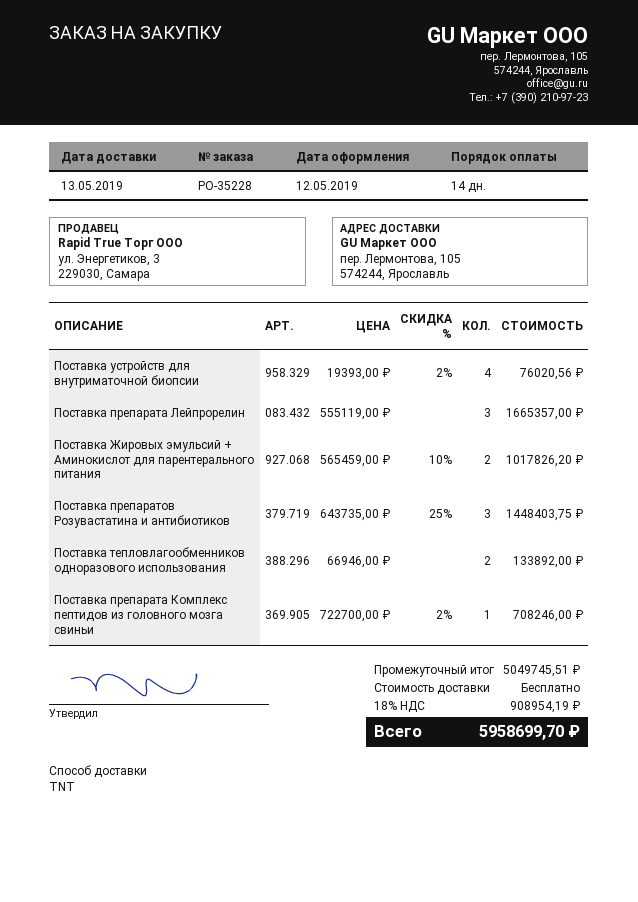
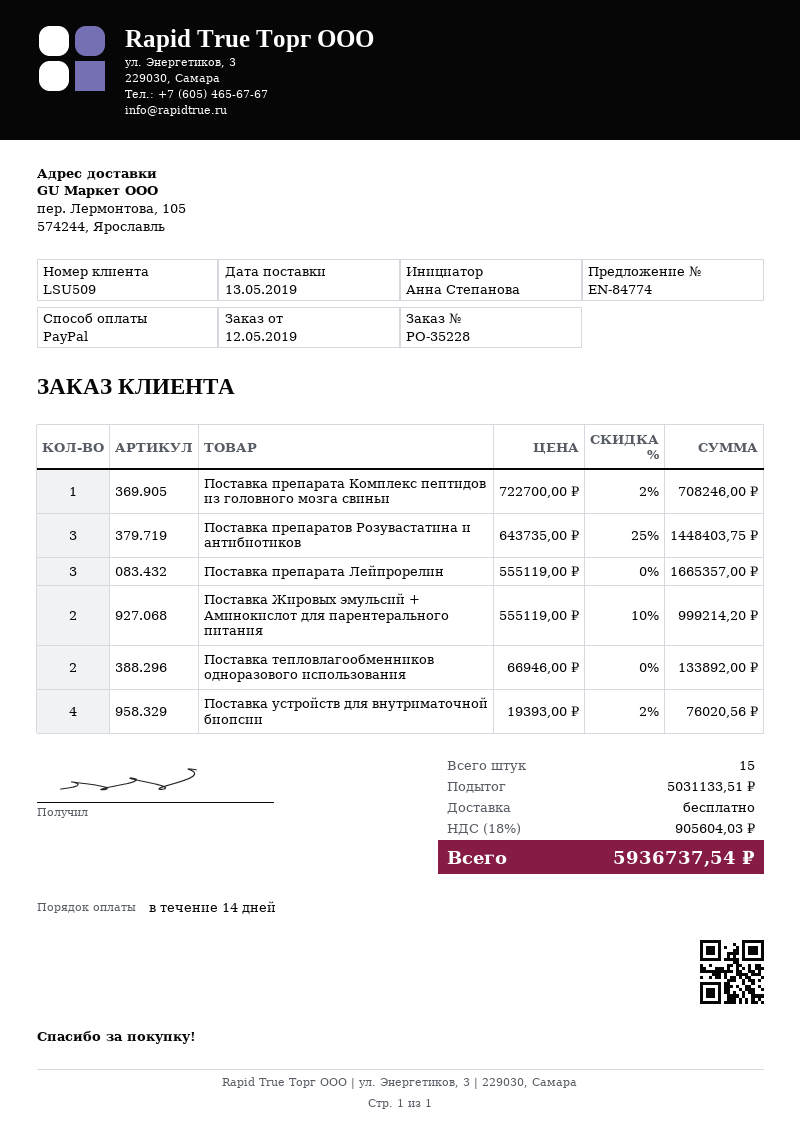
Поставка Жировых эмульсий + Аминокислот для парентерального питания: 2 x 565459.00 - 10% = 1017826.20 -> 2 x 555119.00 - 10% = 999214.20
subtotal: 5049745.51 -> 5031133.51
tax: 18% = 908954.19 -> 18% = 905604.03
total: 5958699.70 -> 5936737.54

